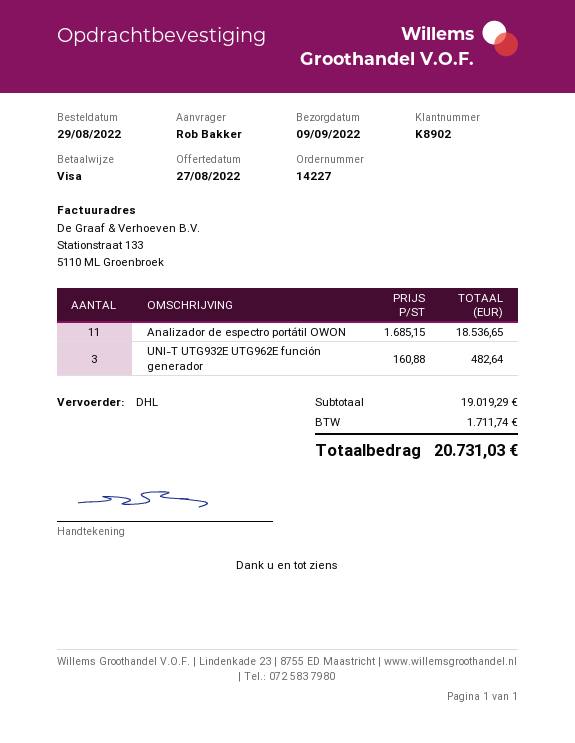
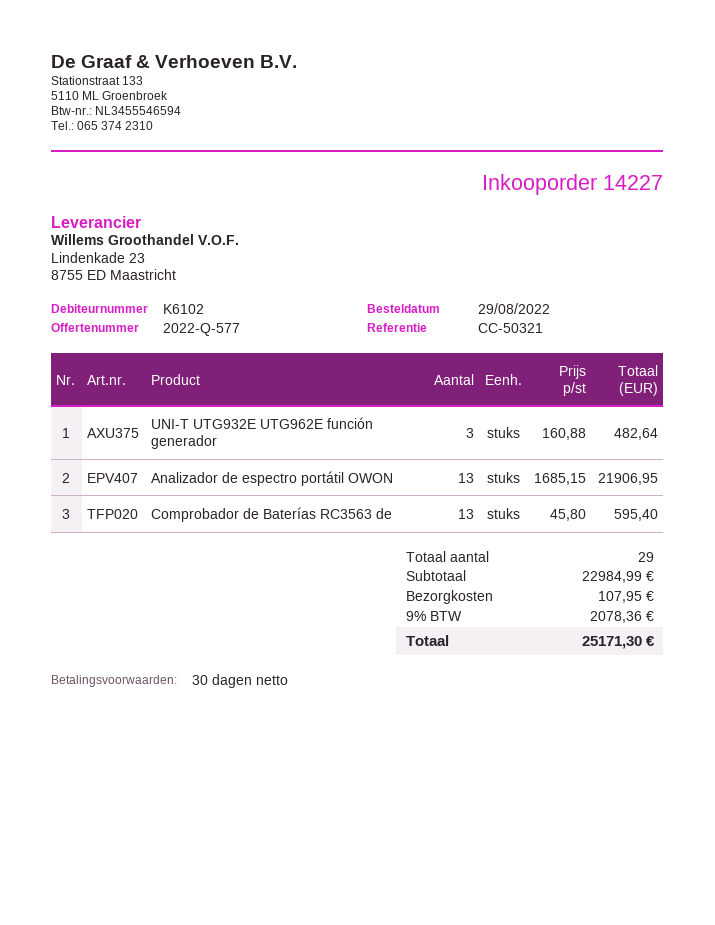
customer number: K8902 -> K6102
Analizador de espectro portátil OWON: 11 x 1685.15 = 18536.65 -> 13 x 1685.15 = 21906.95
Comprobador de Baterías RC3563 de: none -> 13 x 45.80 = 595.40
subtotal: 19019.29 -> 22984.99
shipping: none -> 107.95
tax: 1711.74 -> 2078.36
total: 20731.03 -> 25171.30

